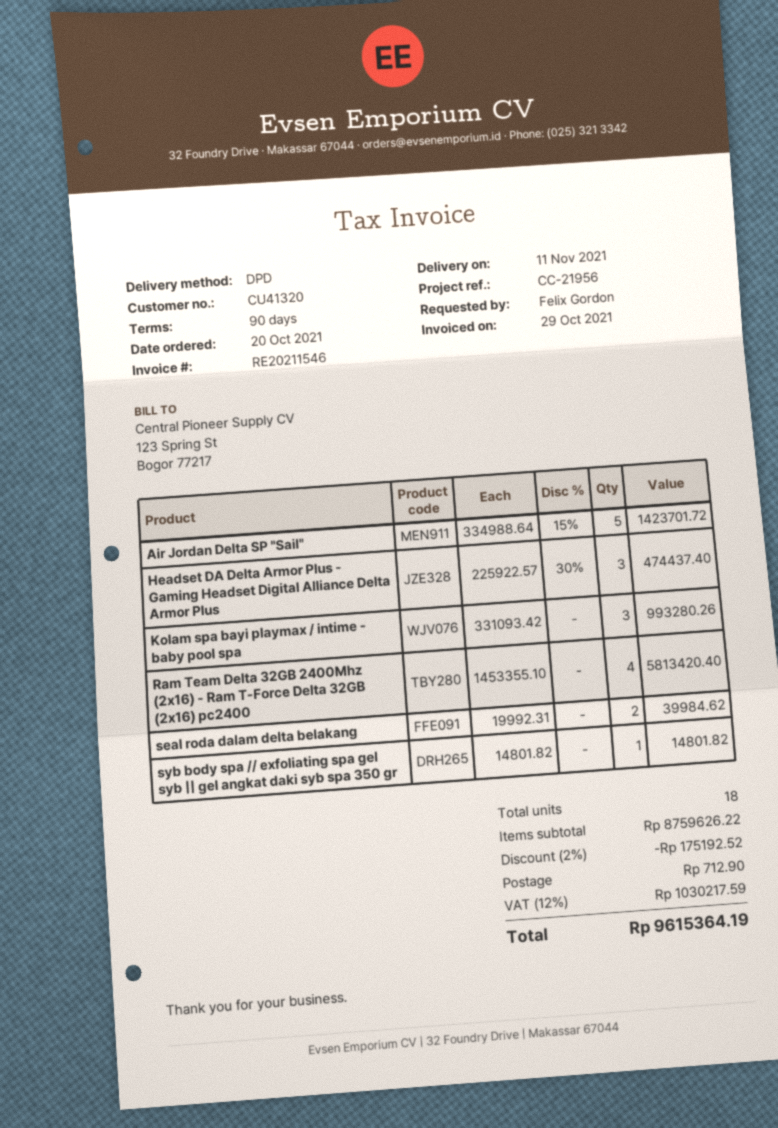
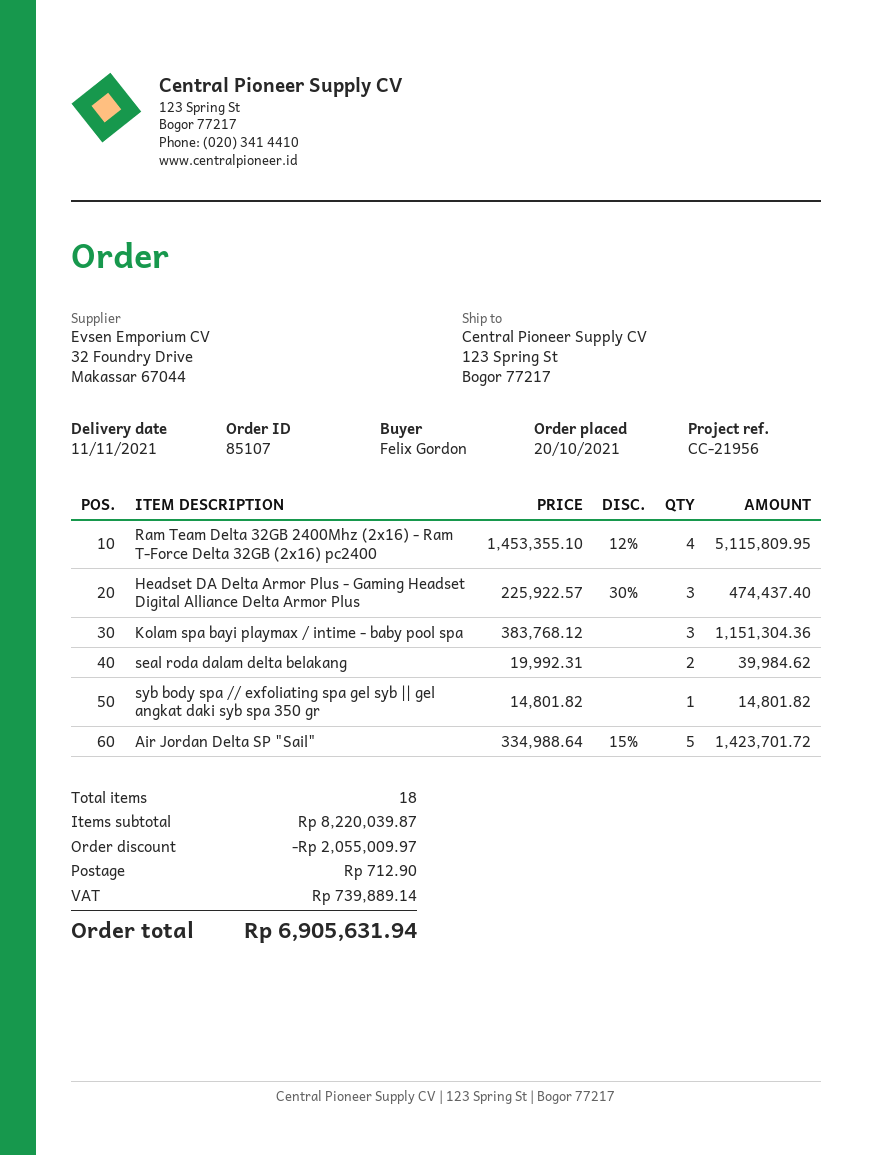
Kolam spa bayi playmax / intime - baby pool spa: 3 x 331093.42 = 993280.26 -> 3 x 383768.12 = 1151304.36
Ram Team Delta 32GB 2400Mhz (2x16) - Ram T-Force Delta 32GB (2x16) pc2400: 4 x 1453355.10 = 5813420.40 -> 4 x 1453355.10 - 12% = 5115809.95
subtotal: 8759626.22 -> 8220039.87
discount: 175192.52 -> 2055009.97
tax: 1030217.59 -> 739889.14
total: 9615364.19 -> 6905631.94

